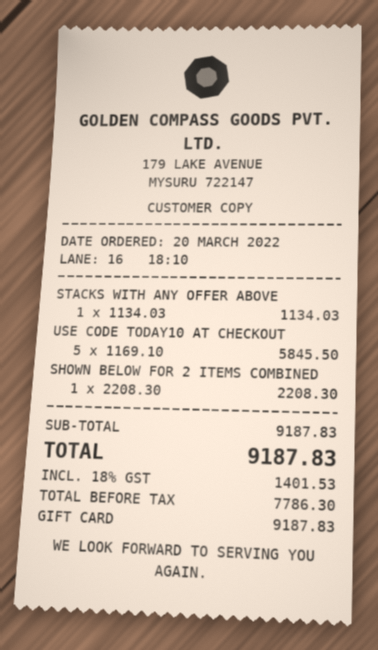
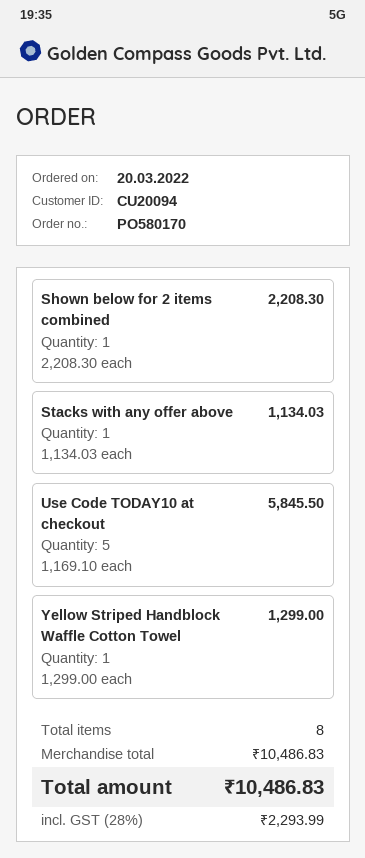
Yellow Striped Handblock Waffle Cotton Towel: none -> 1 x 1299.00 = 1299.00
subtotal: 9187.83 -> 10486.83
tax: 18% = 1401.53 -> 28% = 2293.99
total: 9187.83 -> 10486.83

